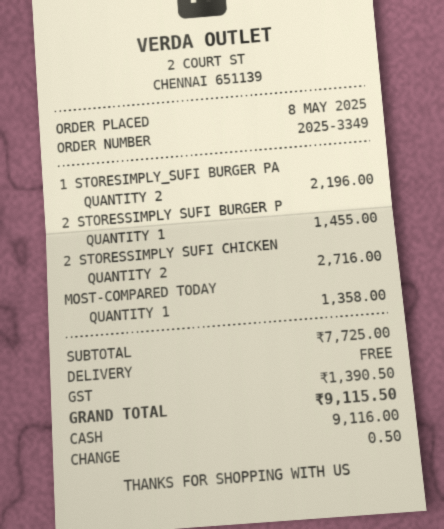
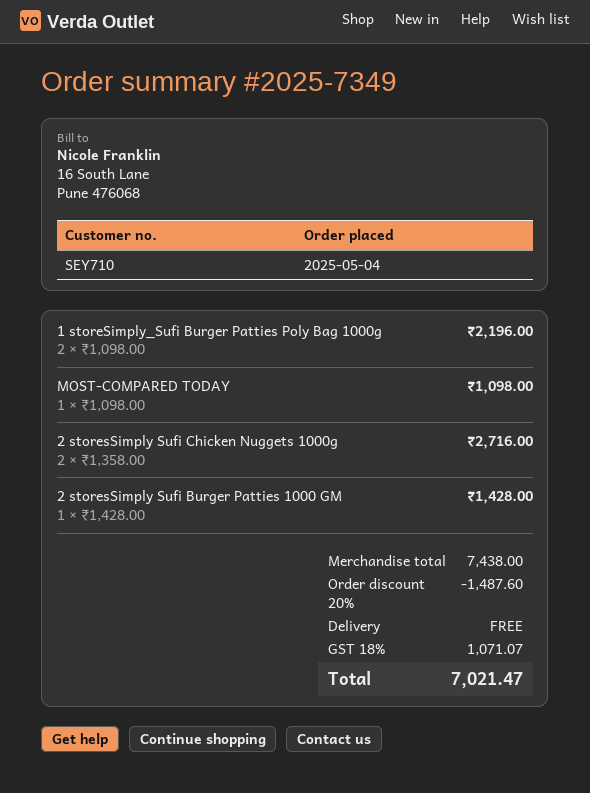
order number: 2025-3349 -> 2025-7349
order date: 2025-05-08 -> 2025-05-04
2 STORESSIMPLY SUFI BURGER P: 1 for 1455.00 -> 1 for 1428.00
MOST-COMPARED TODAY: 1 for 1358.00 -> 1 for 1098.00
subtotal: 7725.00 -> 7438.00
discount: none -> 20% = 1487.60
tax: 1390.50 -> 1071.07
total: 9115.50 -> 7021.47

